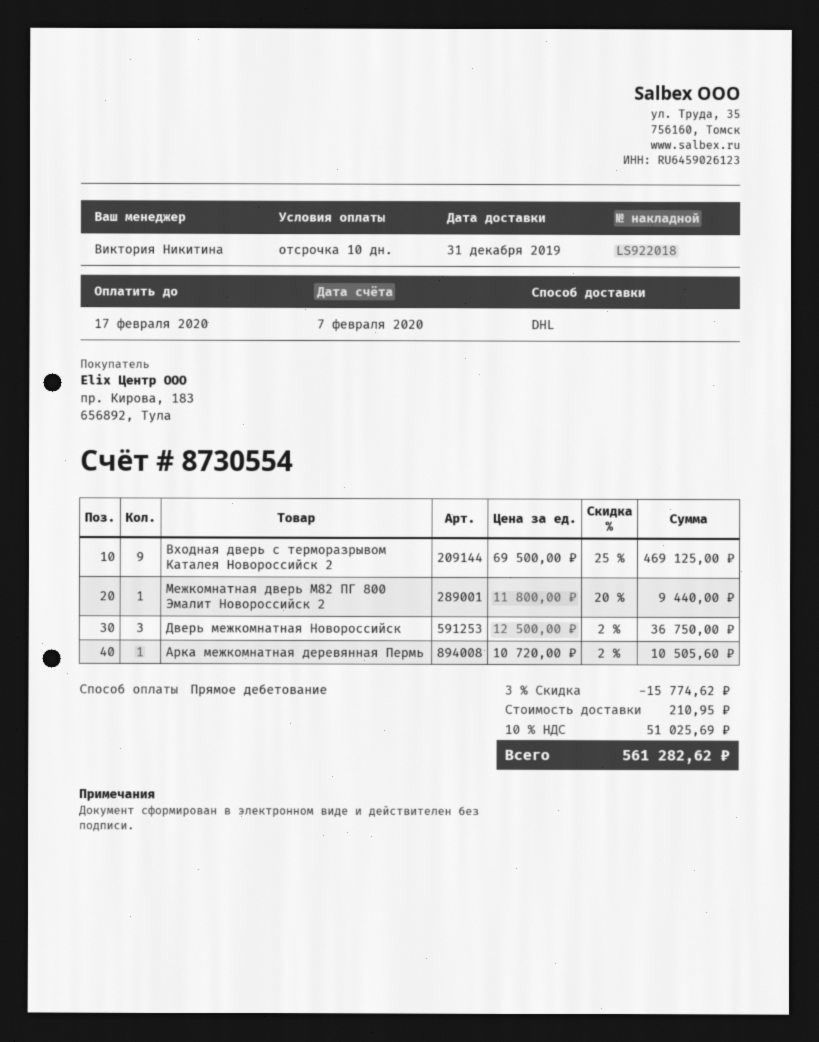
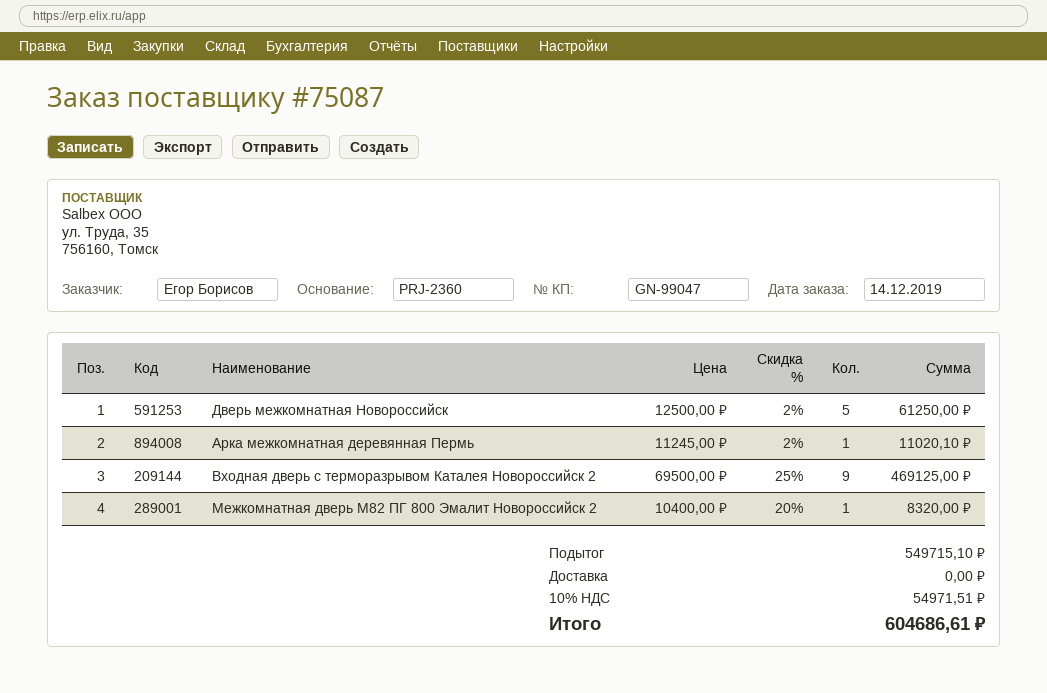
Межкомнатная дверь M82 ПГ 800 Эмалит Новороссийск 2: 1 x 11800.00 - 20% = 9440.00 -> 1 x 10400.00 - 20% = 8320.00
Дверь межкомнатная Новороссийск: 3 x 12500.00 - 2% = 36750.00 -> 5 x 12500.00 - 2% = 61250.00
Арка межкомнатная деревянная Пермь: 1 x 10720.00 - 2% = 10505.60 -> 1 x 11245.00 - 2% = 11020.10
discount: 3% = 15774.62 -> none
shipping: 210.95 -> 0.00
tax: 10% = 51025.69 -> 10% = 54971.51
total: 561282.62 -> 604686.61

